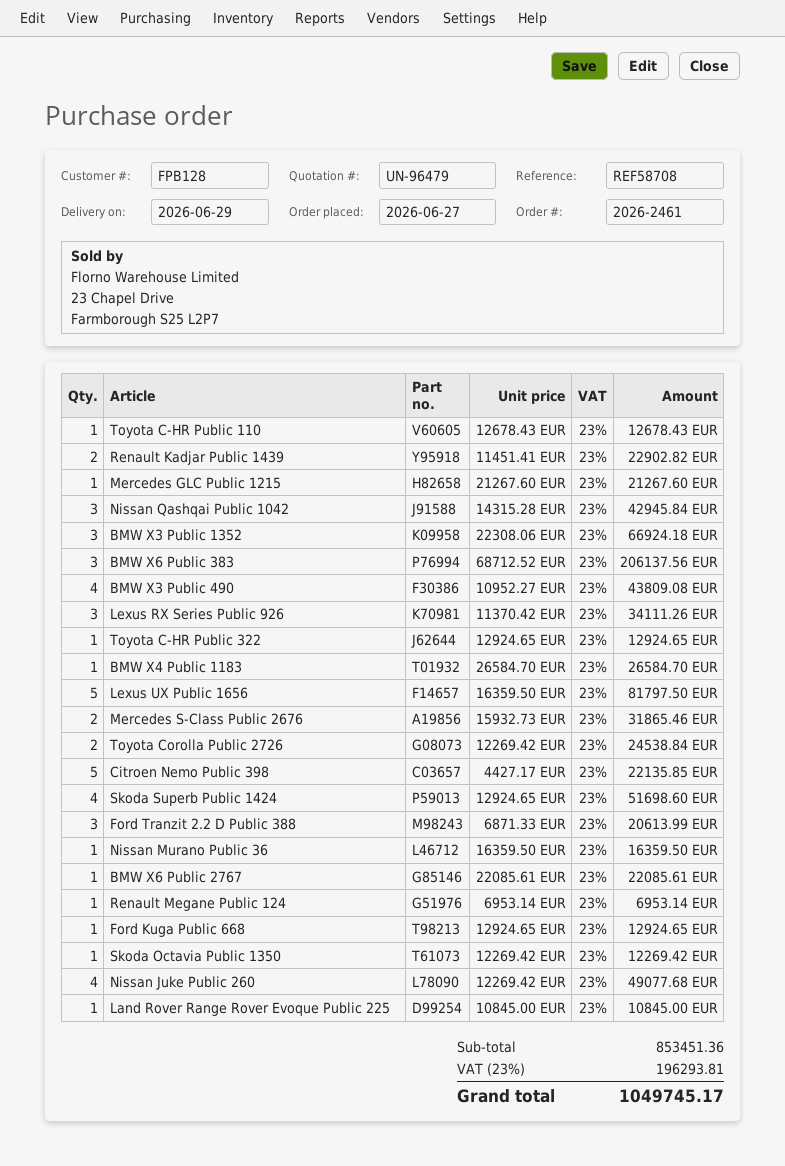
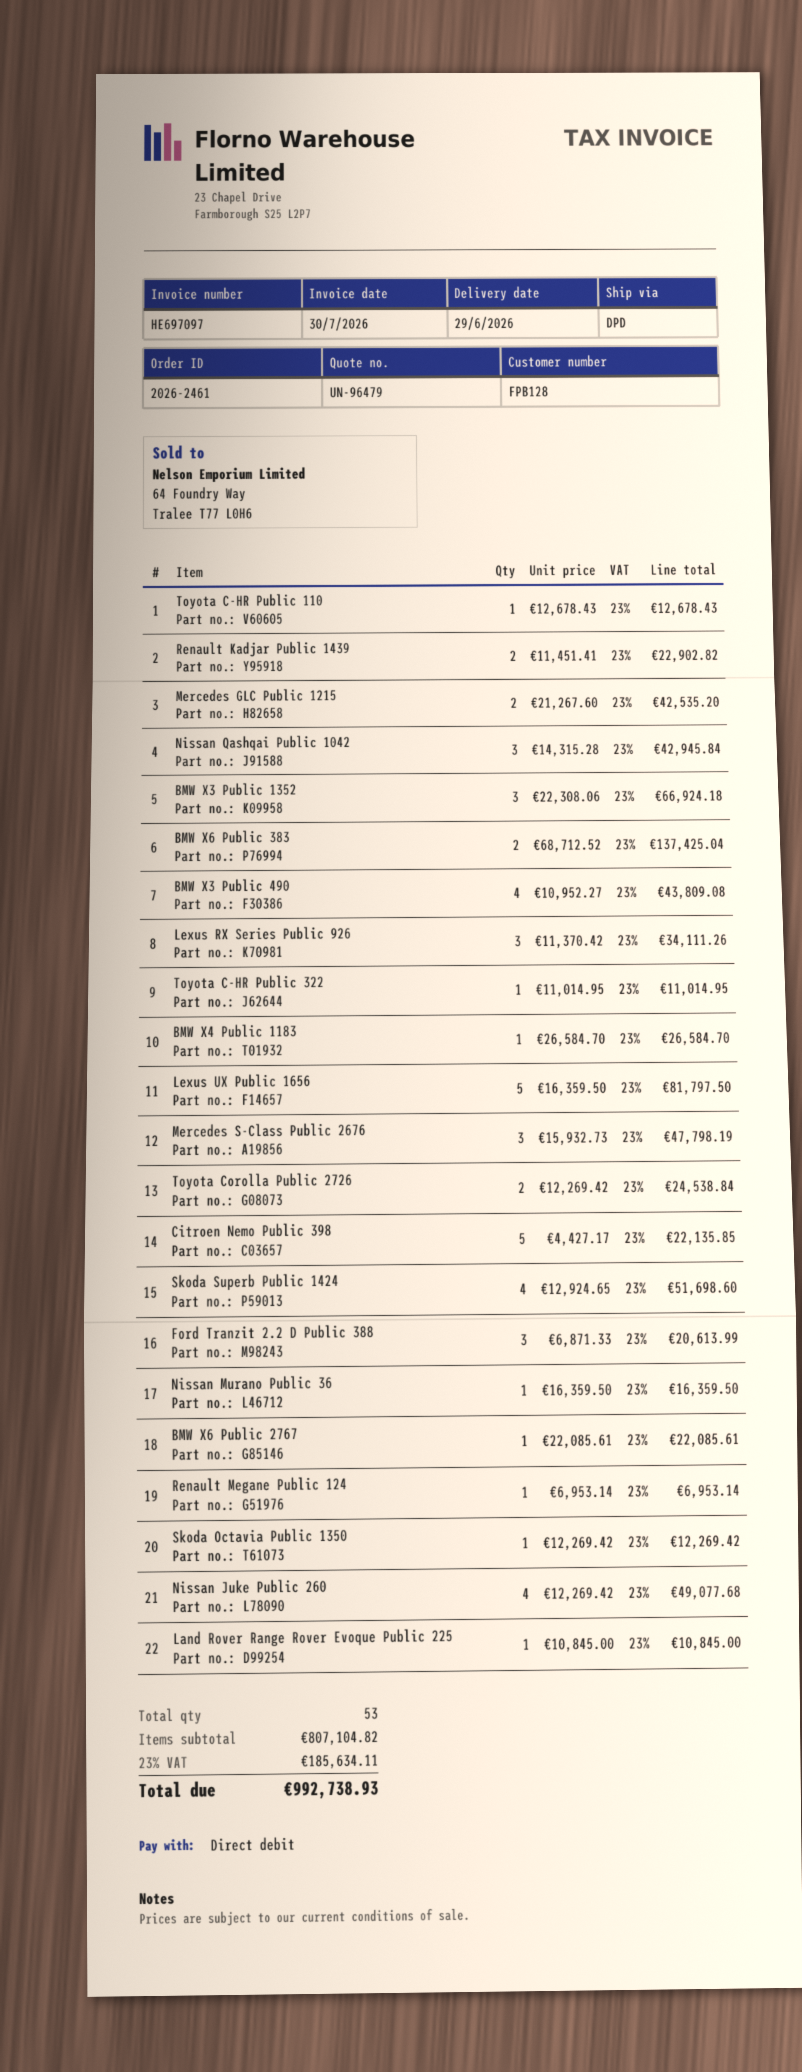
Mercedes GLC Public 1215: 1 x 21267.60 = 21267.60 -> 2 x 21267.60 = 42535.20
BMW X6 Public 383: 3 x 68712.52 = 206137.56 -> 2 x 68712.52 = 137425.04
Toyota C-HR Public 322: 1 x 12924.65 = 12924.65 -> 1 x 11014.95 = 11014.95
Mercedes S-Class Public 2676: 2 x 15932.73 = 31865.46 -> 3 x 15932.73 = 47798.19
Ford Kuga Public 668: 1 x 12924.65 = 12924.65 -> none
subtotal: 853451.36 -> 807104.82
tax: 23% = 196293.81 -> 23% = 185634.11
total: 1049745.17 -> 992738.93

